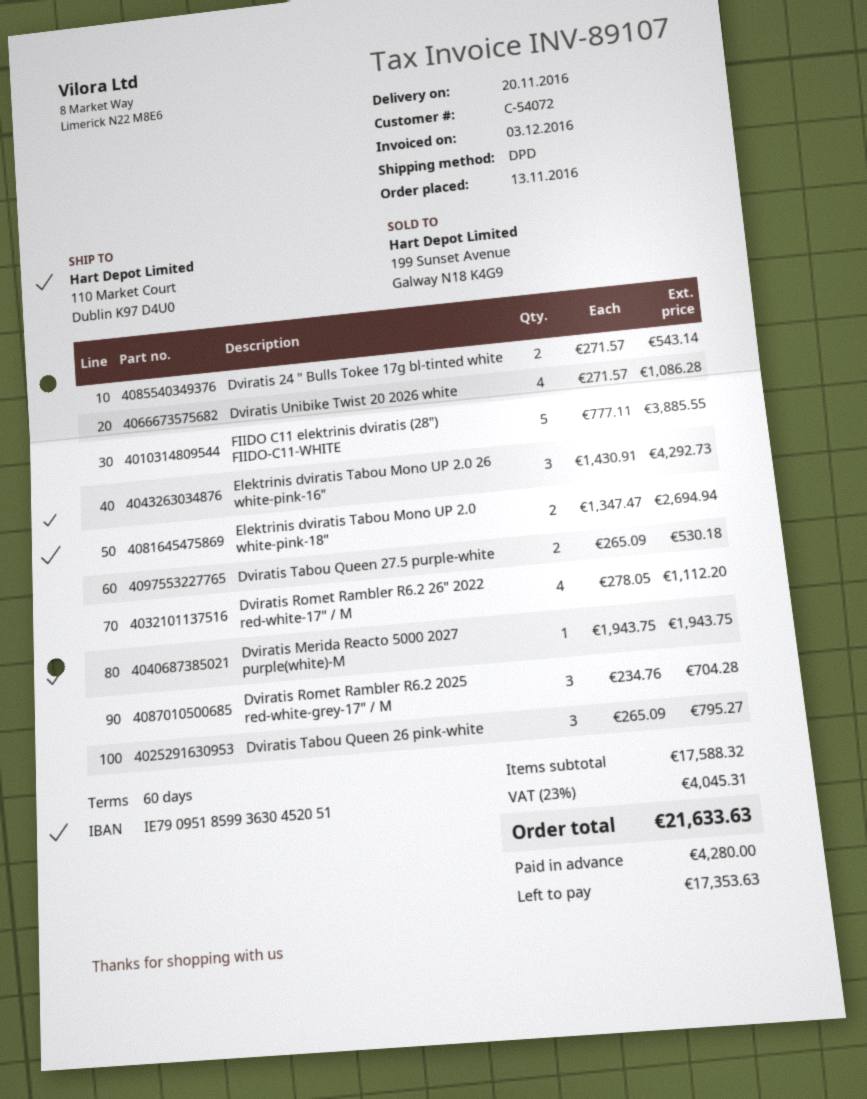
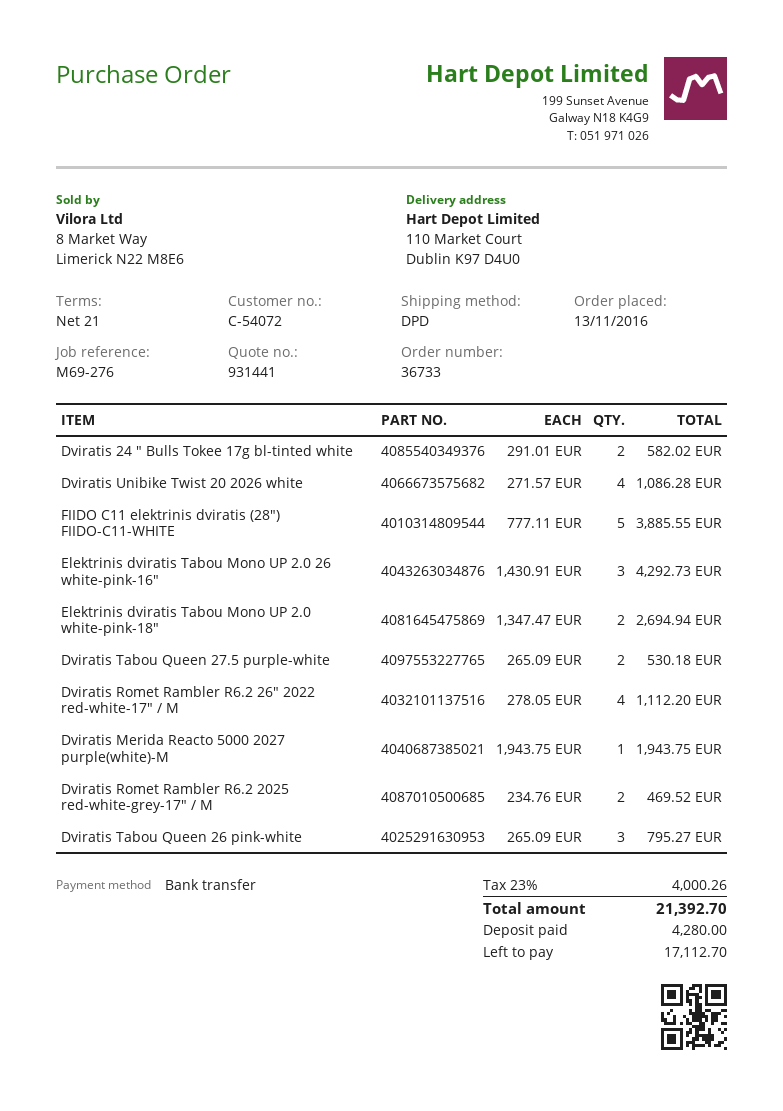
payment terms: 60 days -> 21 days
Dviratis 24 " Bulls Tokee 17g bl-tinted white: 2 x 271.57 = 543.14 -> 2 x 291.01 = 582.02
Dviratis Romet Rambler R6.2 2025 red-white-grey-17" / M: 3 x 234.76 = 704.28 -> 2 x 234.76 = 469.52
tax: 23% = 4045.31 -> 23% = 4000.26
total: 21633.63 -> 21392.70
balance: 17353.63 -> 17112.70

